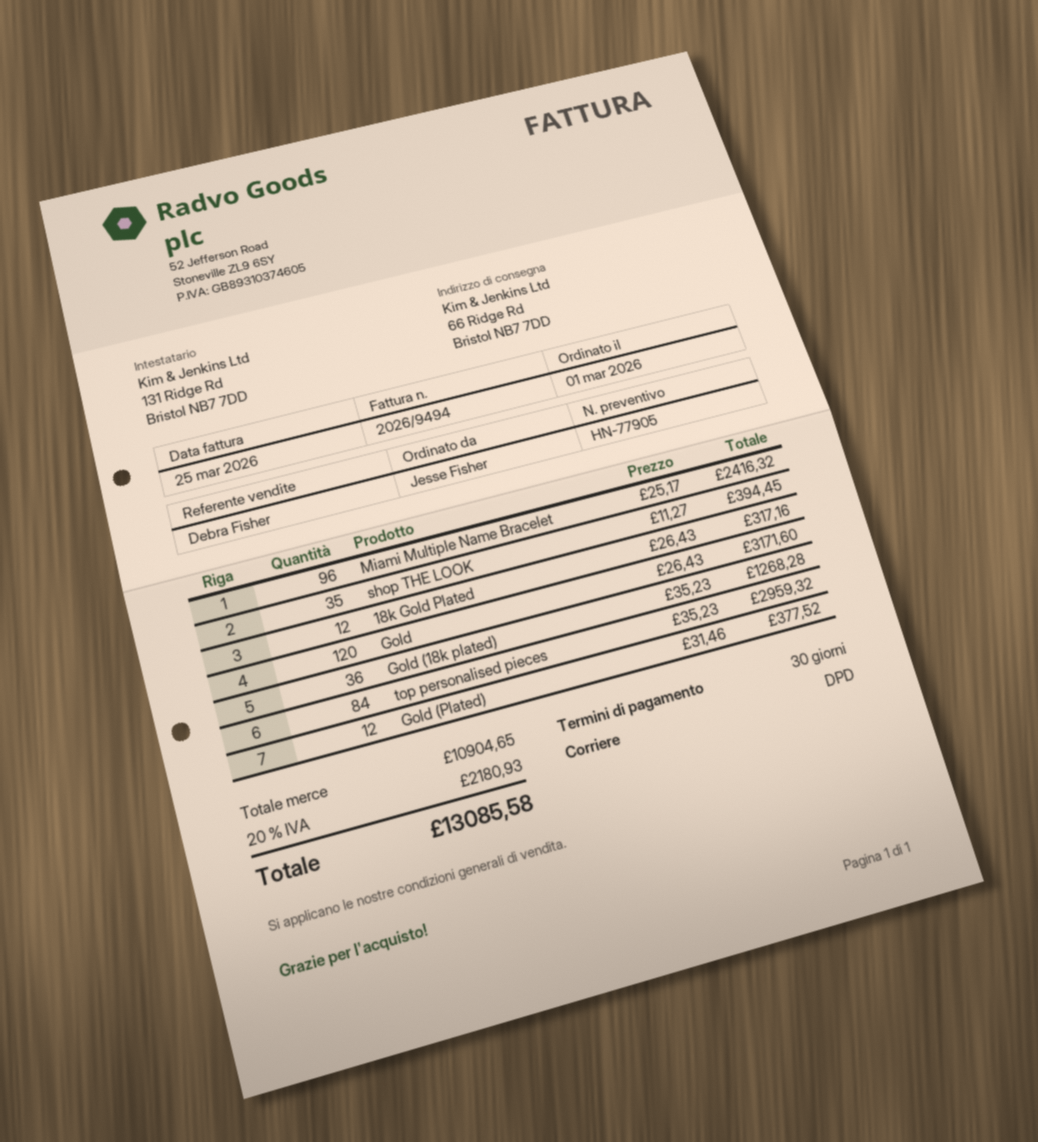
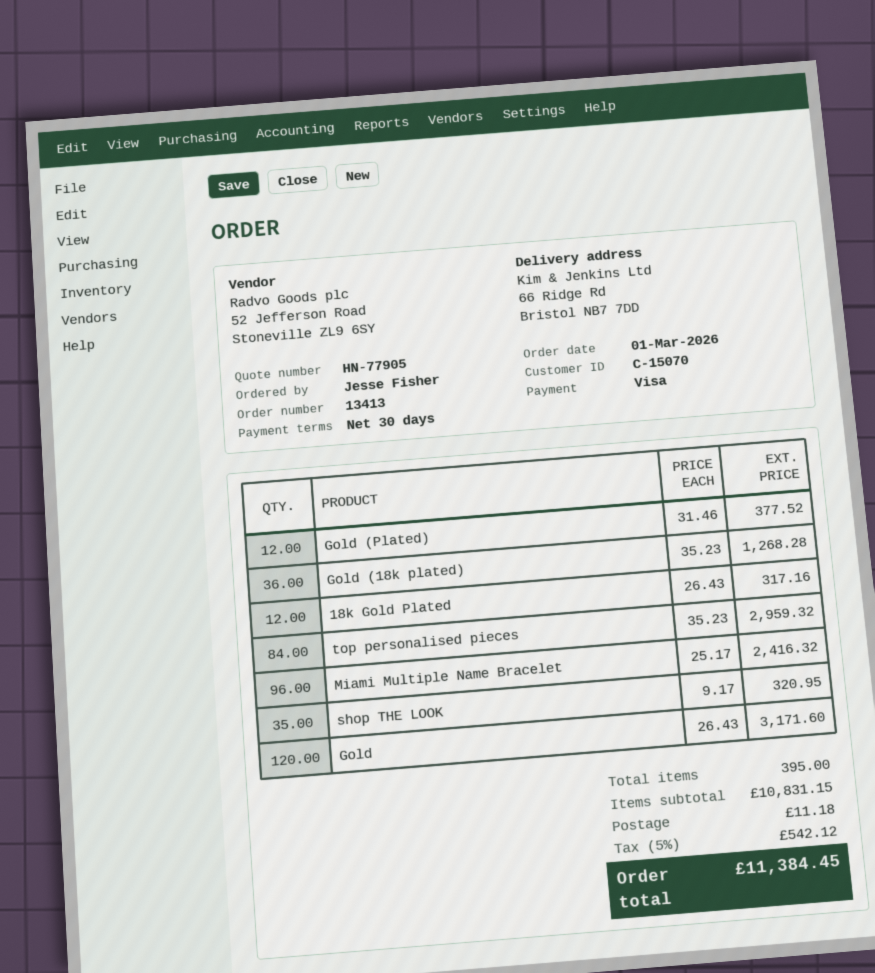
shop THE LOOK: 35 x 11.27 = 394.45 -> 35 x 9.17 = 320.95
subtotal: 10904.65 -> 10831.15
shipping: none -> 11.18
tax: 20% = 2180.93 -> 5% = 542.12
total: 13085.58 -> 11384.45

